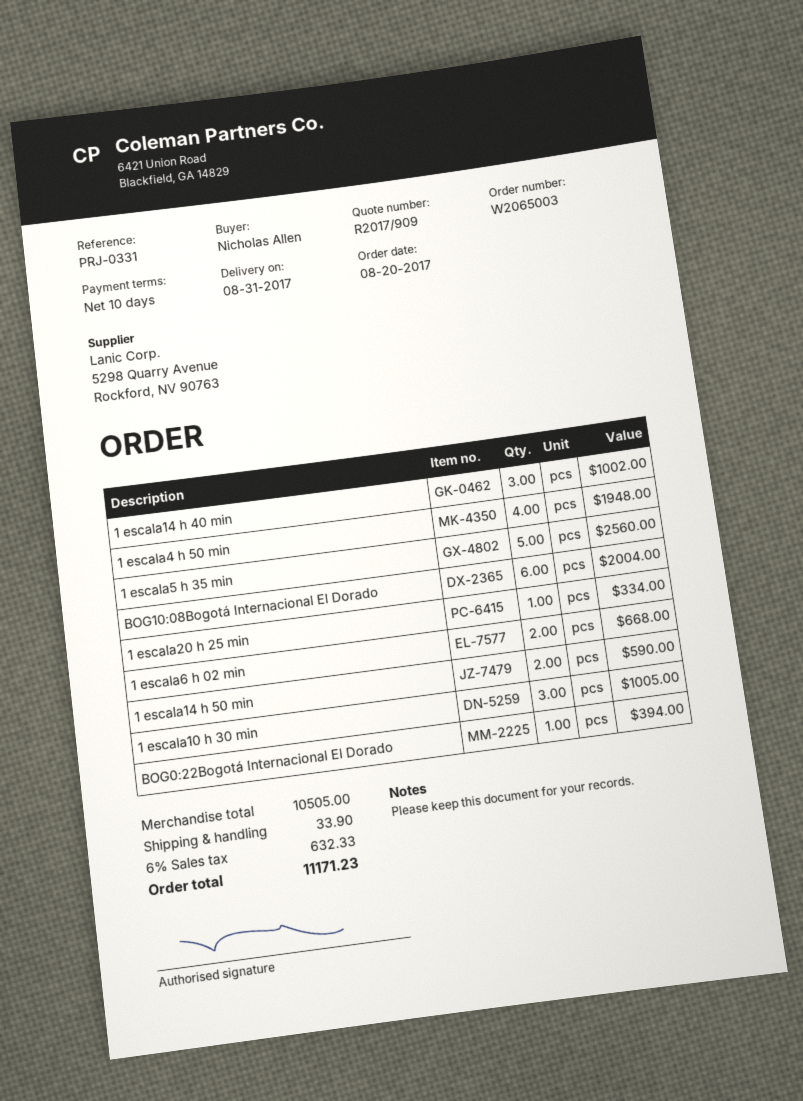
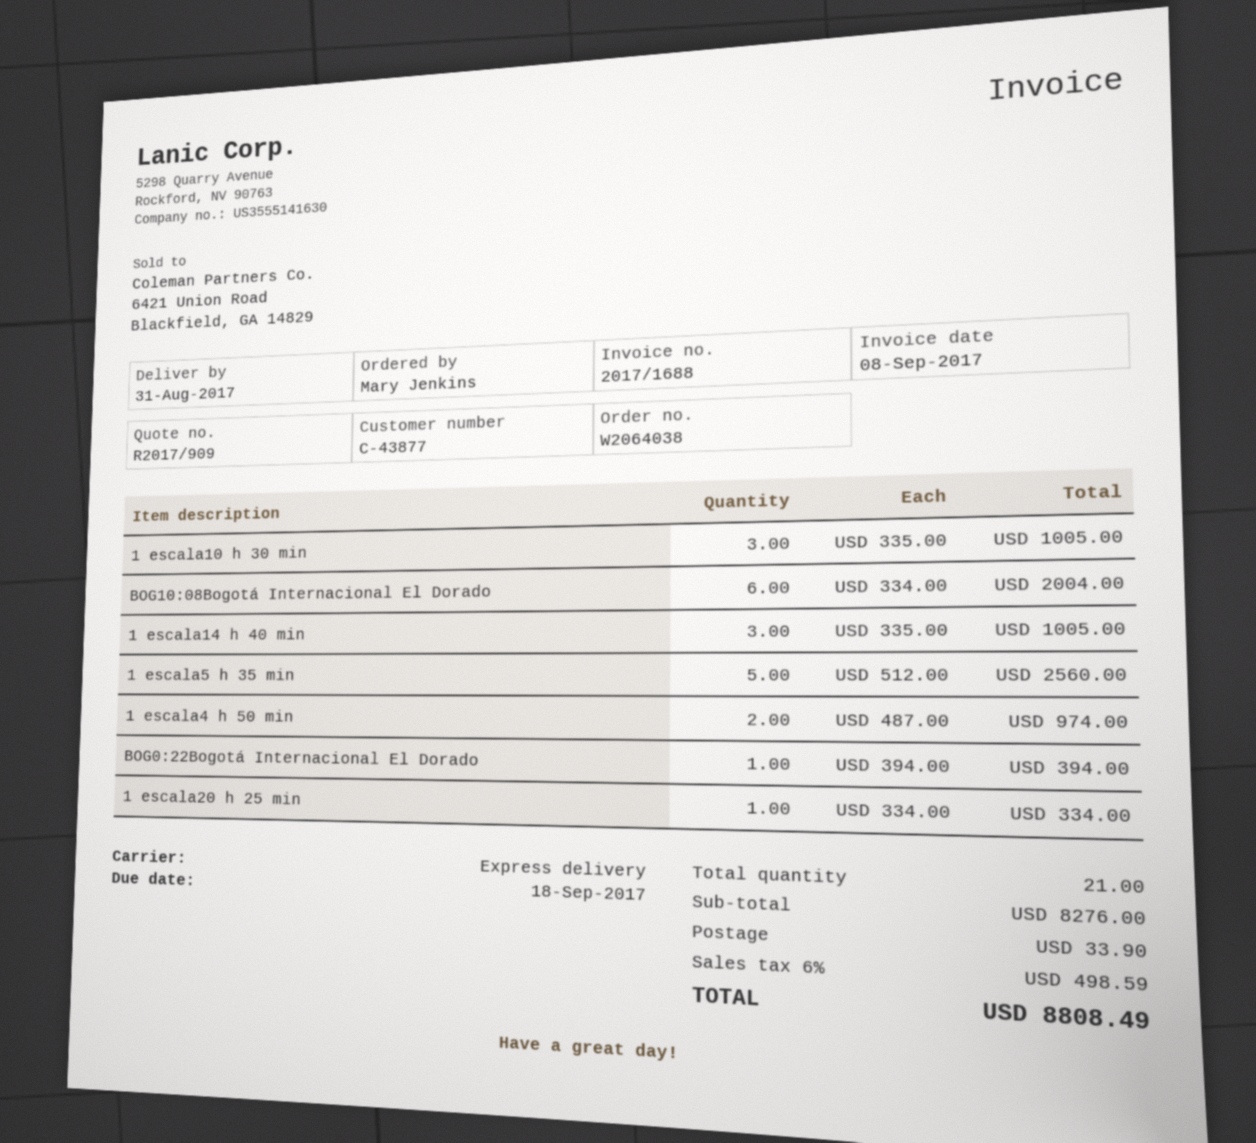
order number: W2065003 -> W2064038
ordered by: Nicholas Allen -> Mary Jenkins
1 escala14 h 40 min: 3 for 1002.00 -> 3 for 1005.00
1 escala4 h 50 min: 4 for 1948.00 -> 2 for 974.00
1 escala6 h 02 min: 2 for 668.00 -> none
1 escala14 h 50 min: 2 for 590.00 -> none
subtotal: 10505.00 -> 8276.00
tax: 6% = 632.33 -> 6% = 498.59
total: 11171.23 -> 8808.49

